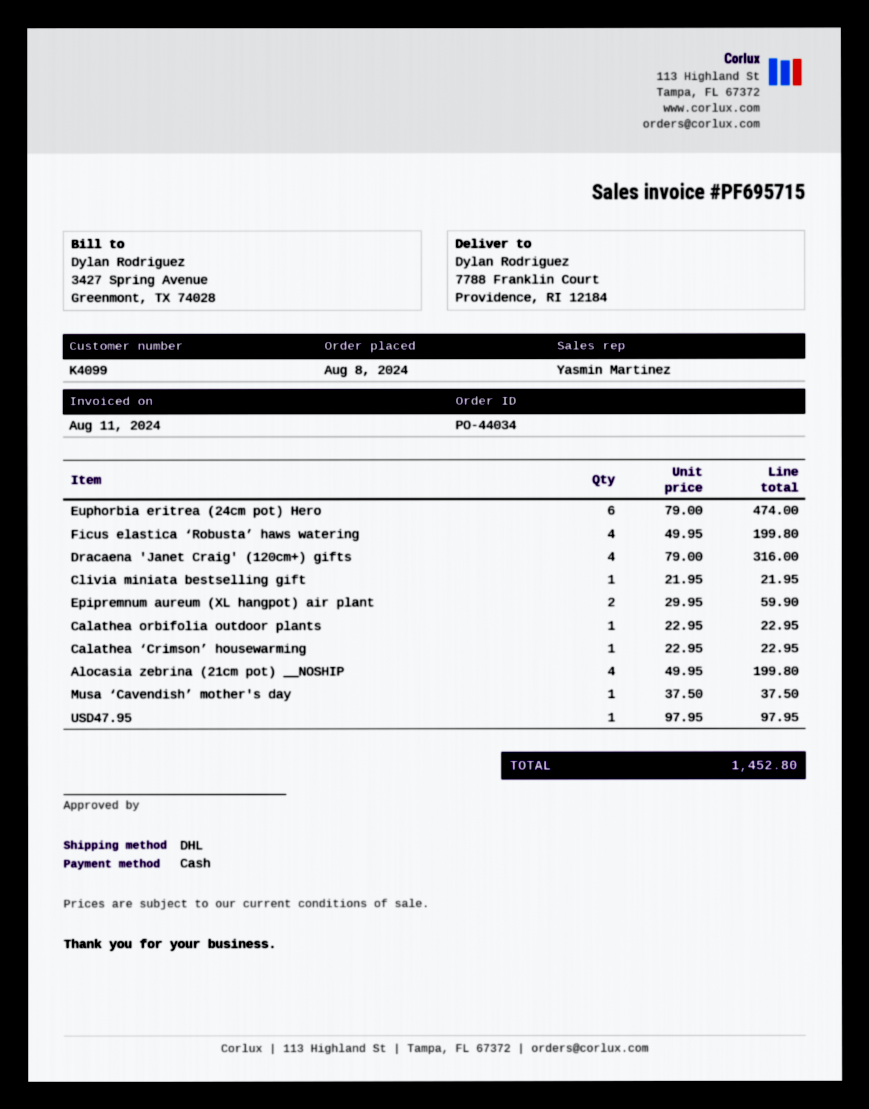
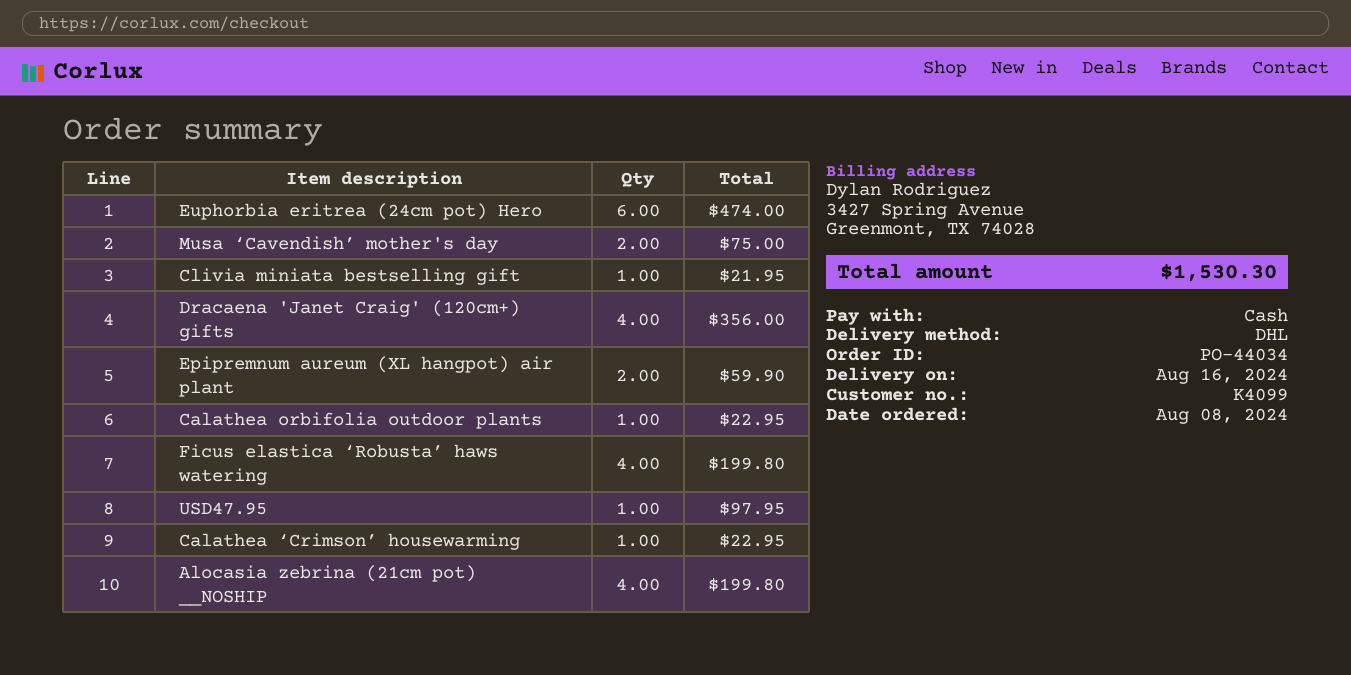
Dracaena 'Janet Craig' (120cm+) gifts: 4 for 316.00 -> 4 for 356.00
Musa ‘Cavendish’ mother's day: 1 for 37.50 -> 2 for 75.00
total: 1452.80 -> 1530.30

